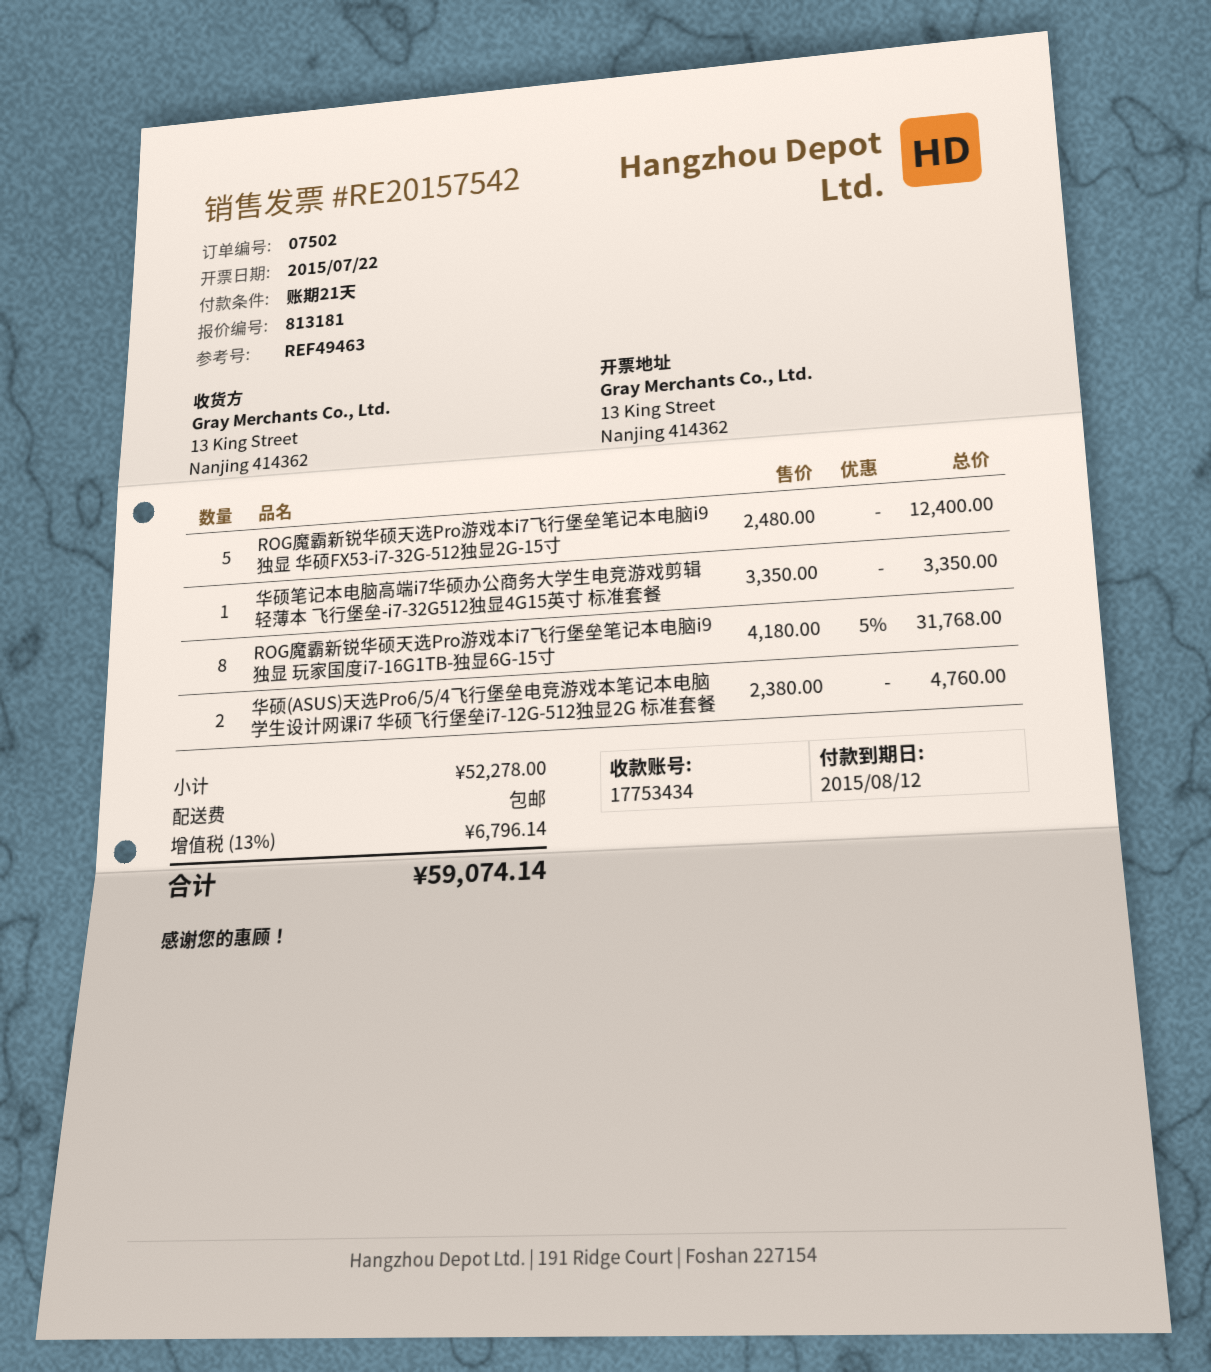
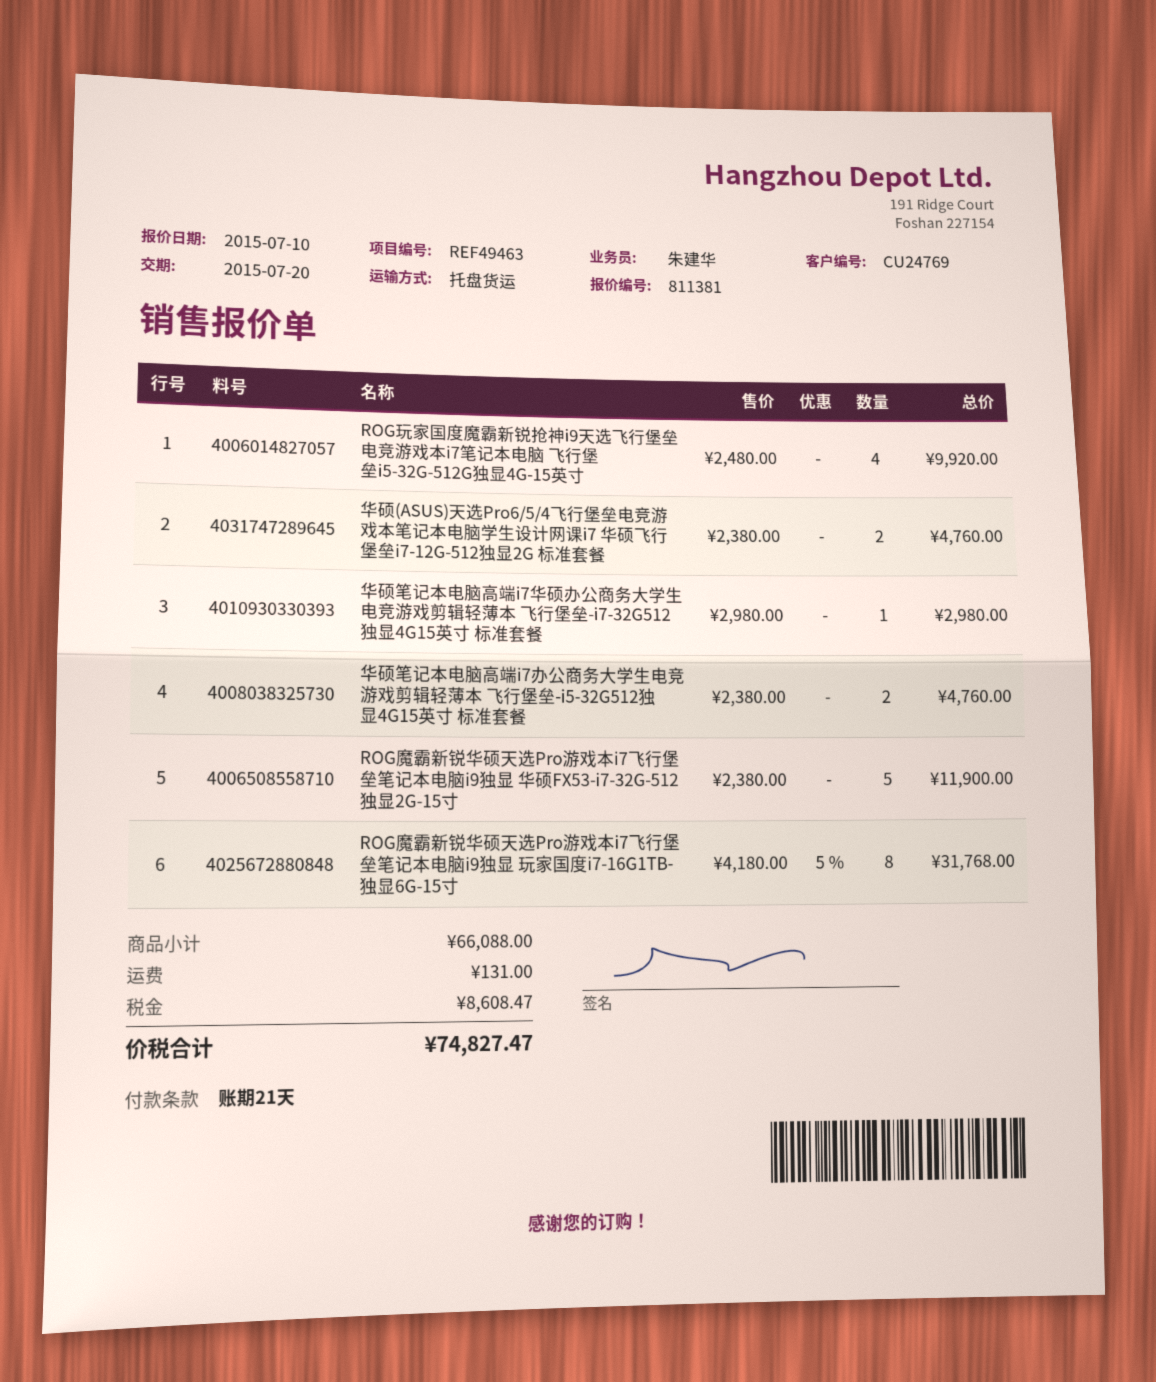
quote number: 813181 -> 811381
ROG魔霸新锐华硕天选Pro游戏本i7飞行堡垒笔记本电脑i9独显 华硕FX53-i7-32G-512独显2G-15寸: 5 x 2480.00 = 12400.00 -> 5 x 2380.00 = 11900.00
华硕笔记本电脑高端i7华硕办公商务大学生电竞游戏剪辑轻薄本 飞行堡垒-i7-32G512独显4G15英寸 标准套餐: 1 x 3350.00 = 3350.00 -> 1 x 2980.00 = 2980.00
ROG玩家国度魔霸新锐抢神i9天选飞行堡垒电竞游戏本i7笔记本电脑 飞行堡垒i5-32G-512G独显4G-15英寸: none -> 4 x 2480.00 = 9920.00
华硕笔记本电脑高端i7办公商务大学生电竞游戏剪辑轻薄本 飞行堡垒-i5-32G512独显4G15英寸 标准套餐: none -> 2 x 2380.00 = 4760.00
subtotal: 52278.00 -> 66088.00
shipping: 0.00 -> 131.00
tax: 6796.14 -> 8608.47
total: 59074.14 -> 74827.47

